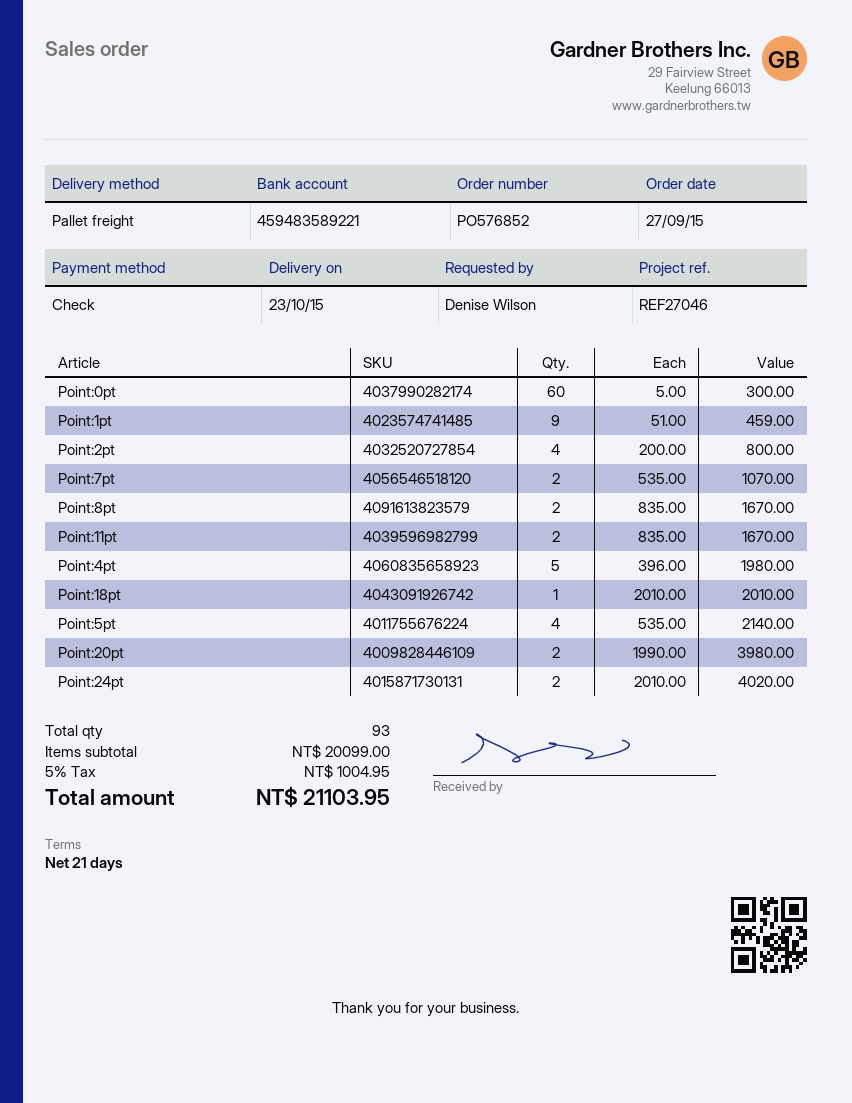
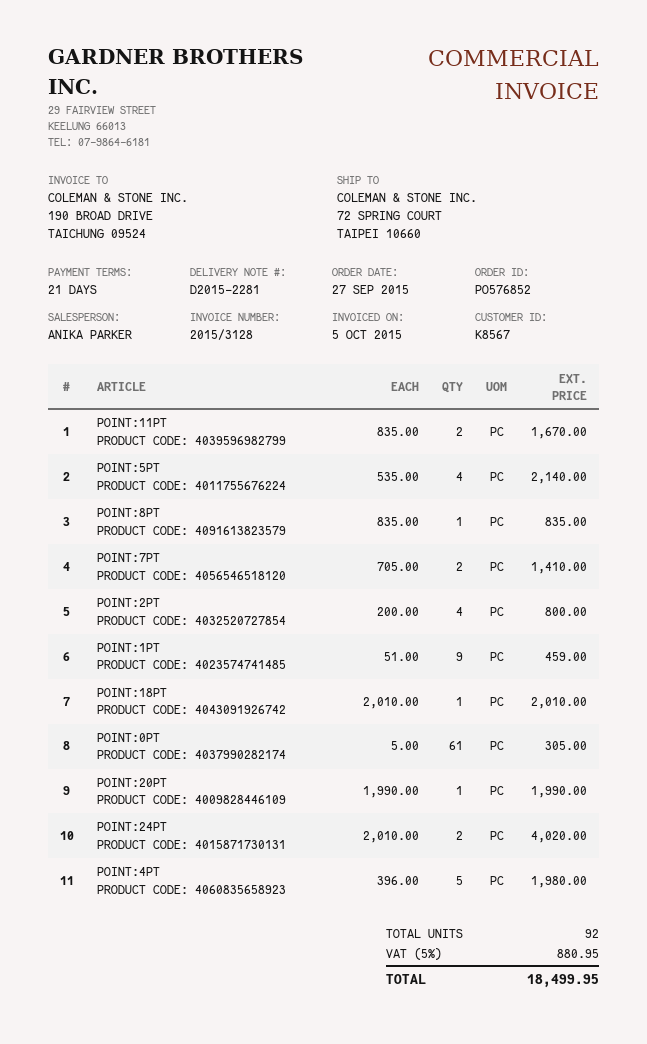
Point:0pt: 60 x 5.00 = 300.00 -> 61 x 5.00 = 305.00
Point:7pt: 2 x 535.00 = 1070.00 -> 2 x 705.00 = 1410.00
Point:8pt: 2 x 835.00 = 1670.00 -> 1 x 835.00 = 835.00
Point:20pt: 2 x 1990.00 = 3980.00 -> 1 x 1990.00 = 1990.00
total quantity: 93 -> 92
tax: 5% = 1004.95 -> 5% = 880.95
total: 21103.95 -> 18499.95

